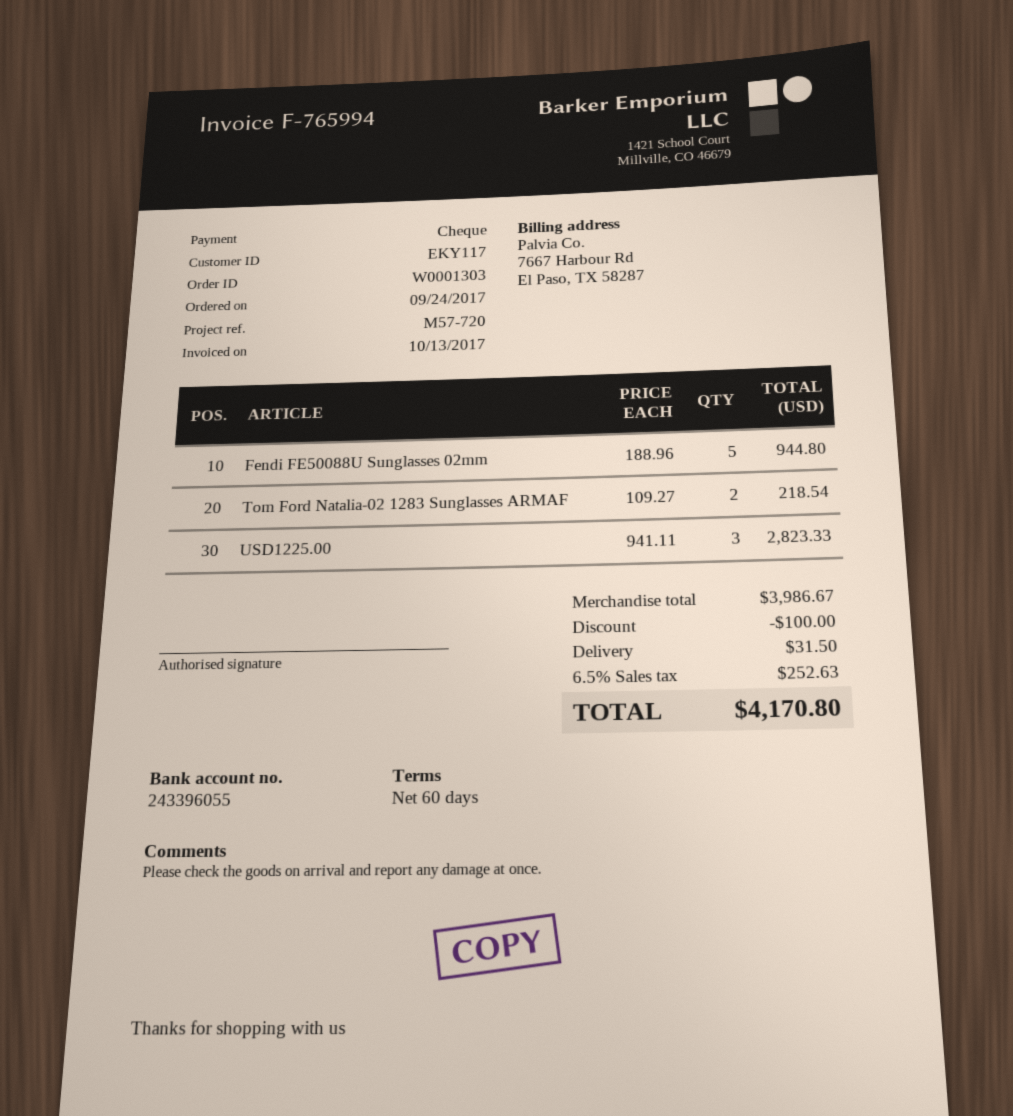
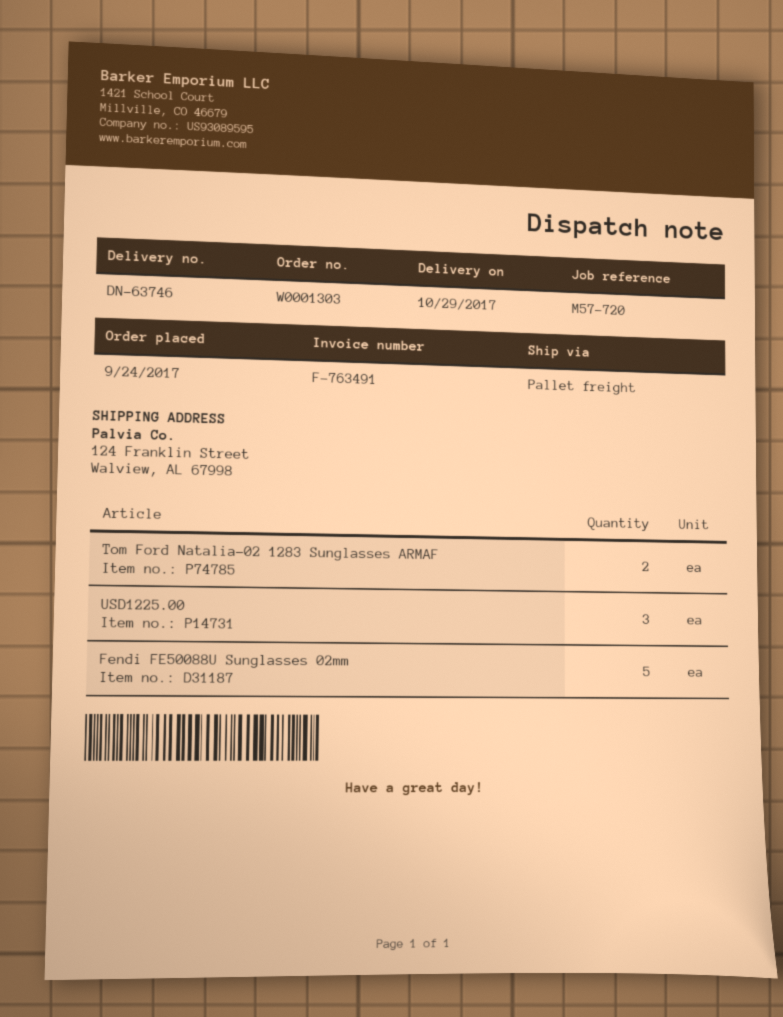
invoice number: F-765994 -> F-763491

